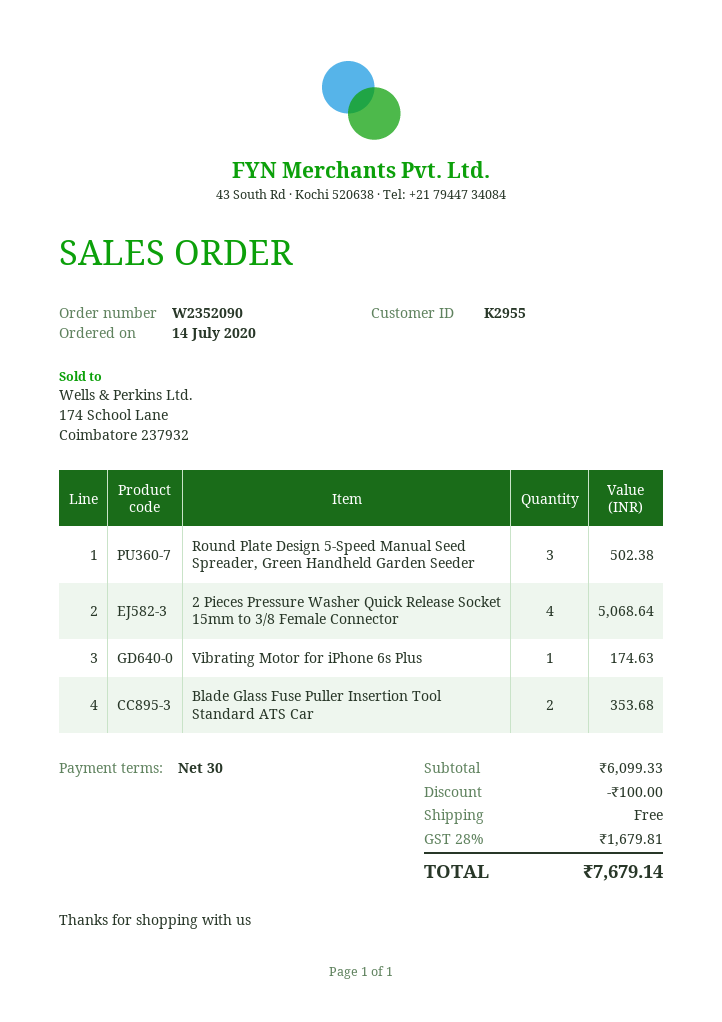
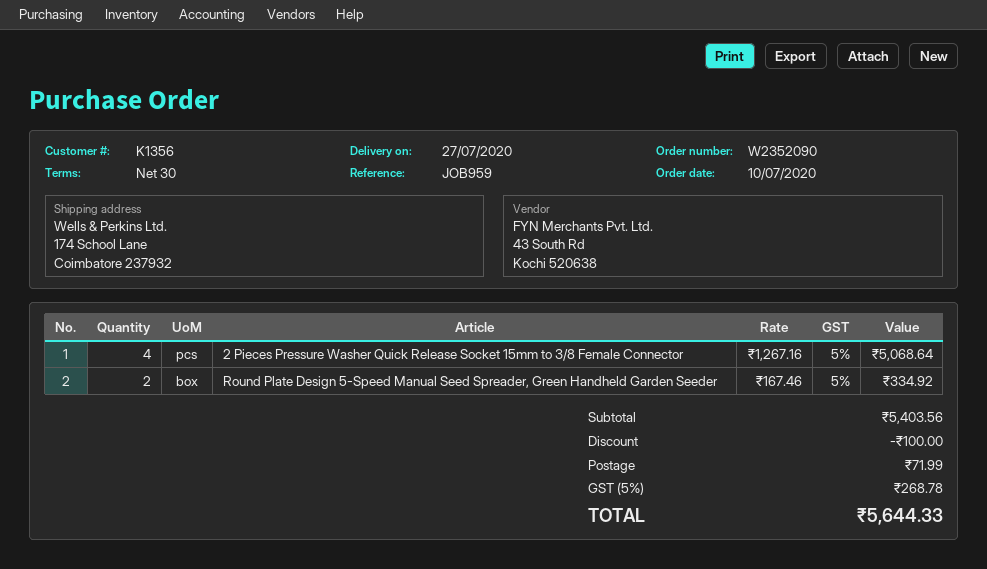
order date: 2020-07-14 -> 2020-07-10
customer number: K2955 -> K1356
Round Plate Design 5-Speed Manual Seed Spreader, Green Handheld Garden Seeder: 3 for 502.38 -> 2 for 334.92
Vibrating Motor for iPhone 6s Plus: 1 for 174.63 -> none
Blade Glass Fuse Puller Insertion Tool Standard ATS Car: 2 for 353.68 -> none
subtotal: 6099.33 -> 5403.56
shipping: 0.00 -> 71.99
tax: 28% = 1679.81 -> 5% = 268.78
total: 7679.14 -> 5644.33

